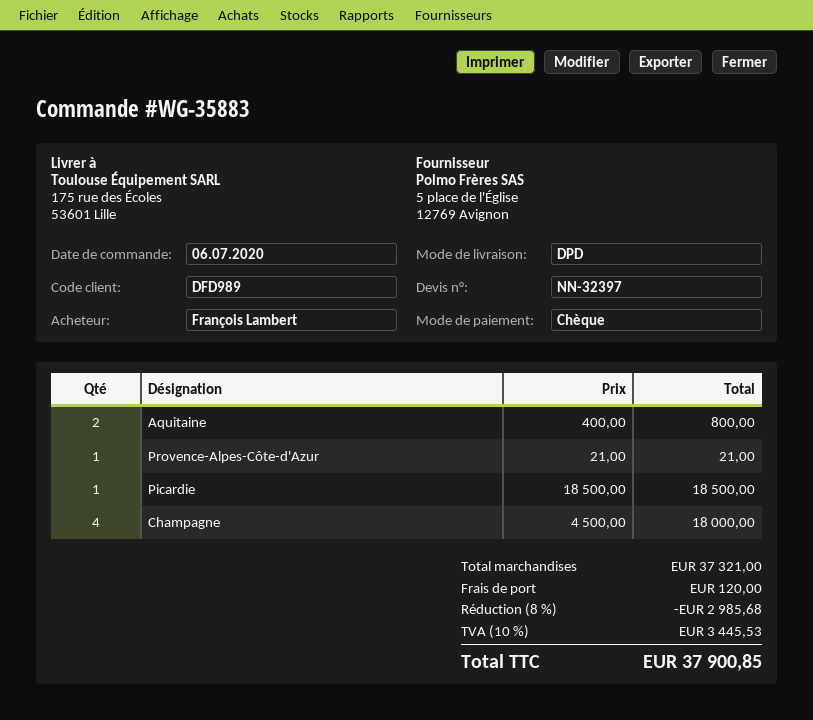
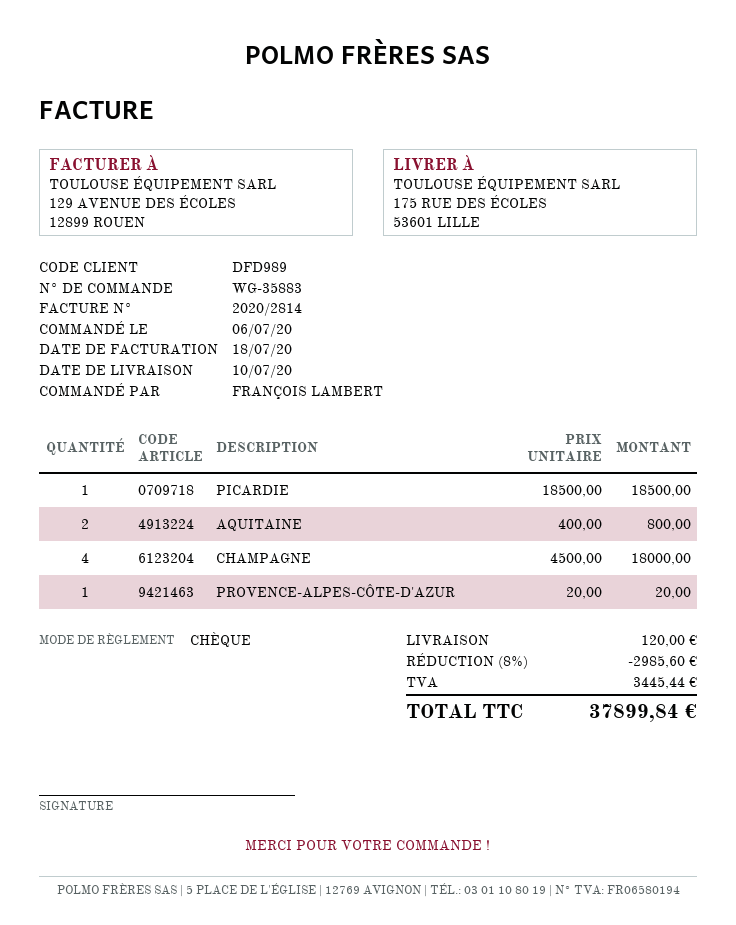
Provence-Alpes-Côte-d'Azur: 1 x 21.00 = 21.00 -> 1 x 20.00 = 20.00
discount: 8% = 2985.68 -> 8% = 2985.60
tax: 3445.53 -> 3445.44
total: 37900.85 -> 37899.84

